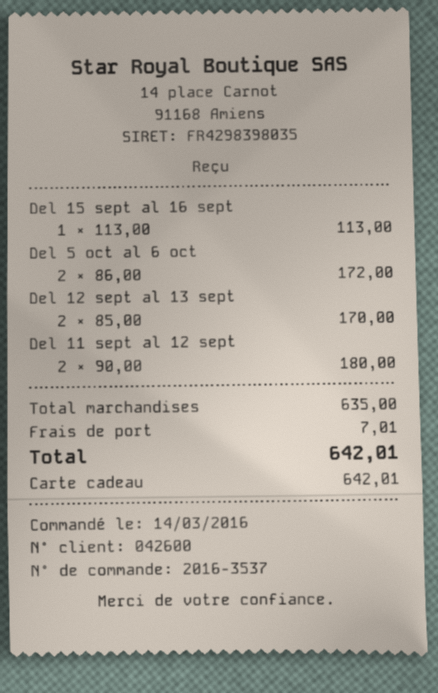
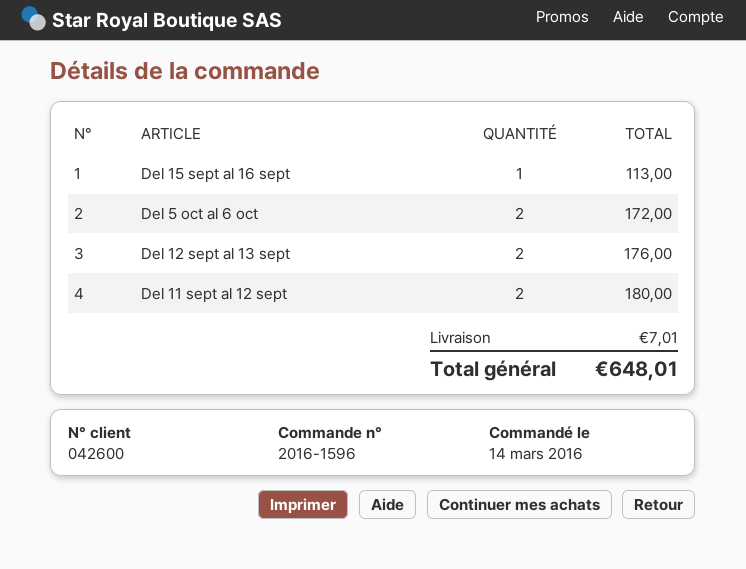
order number: 2016-3537 -> 2016-1596
Del 12 sept al 13 sept: 2 for 170.00 -> 2 for 176.00
total: 642.01 -> 648.01

